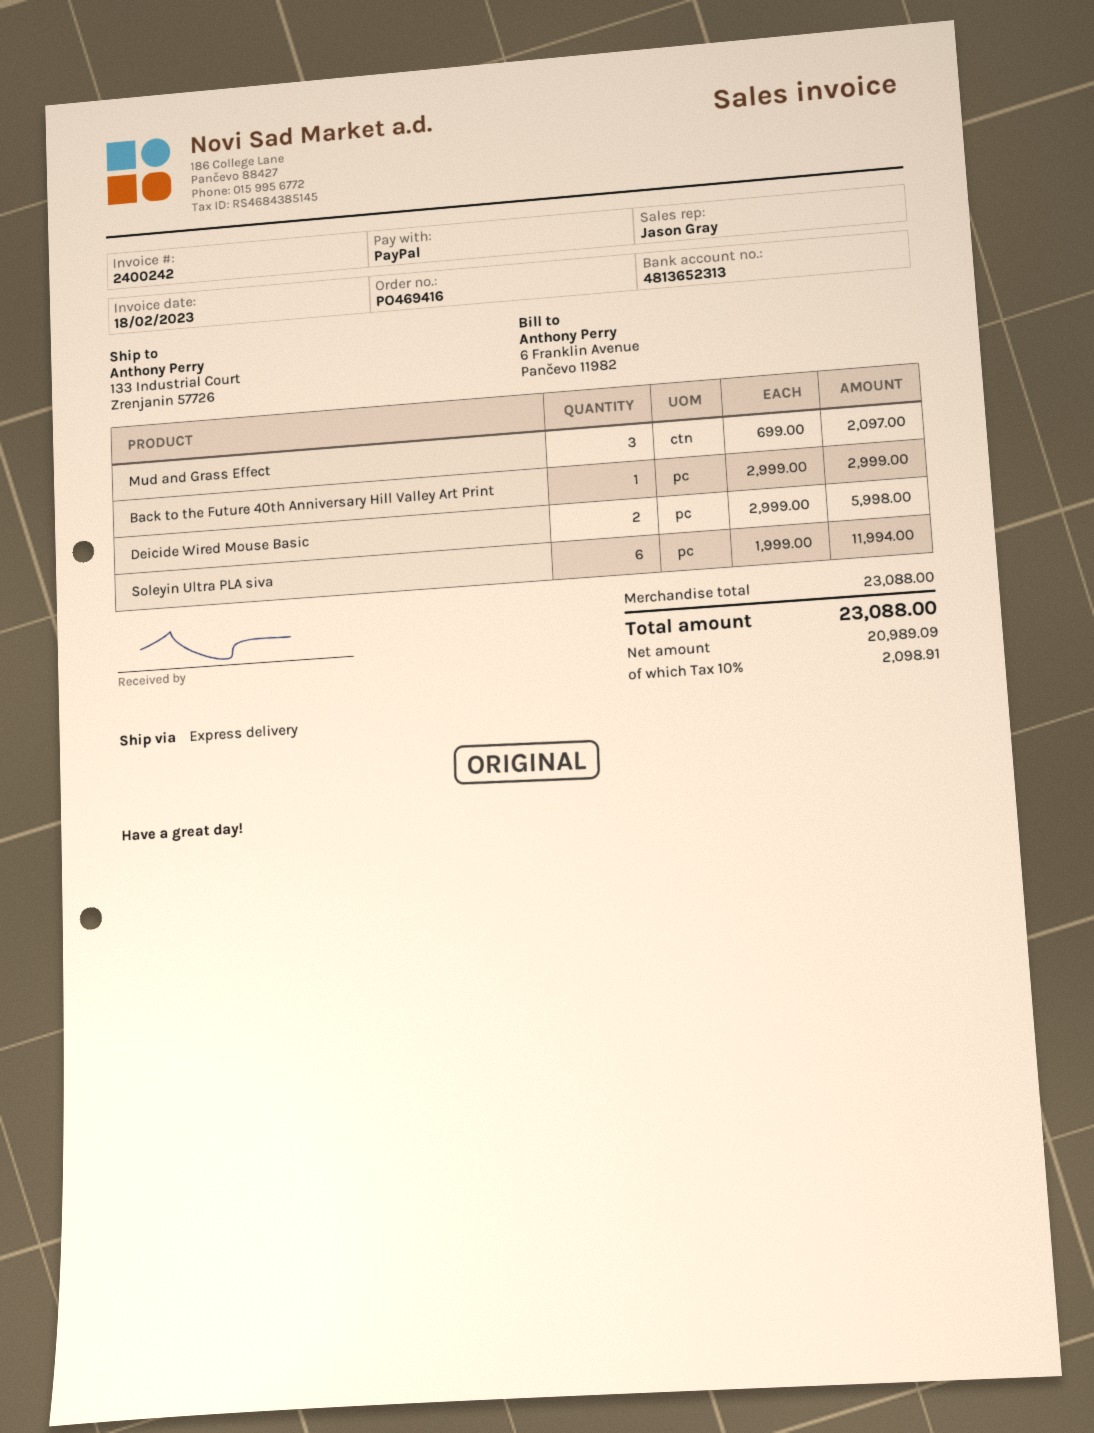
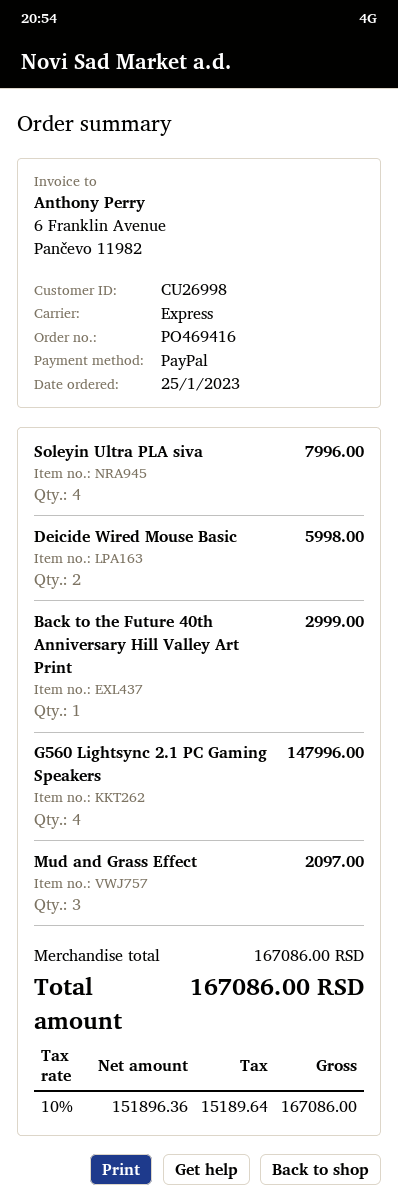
Soleyin Ultra PLA siva: 6 for 11994.00 -> 4 for 7996.00
G560 Lightsync 2.1 PC Gaming Speakers: none -> 4 for 147996.00
subtotal: 23088.00 -> 167086.00
net: 20989.09 -> 151896.36
tax: 10% = 2098.91 -> 10% = 15189.64
total: 23088.00 -> 167086.00

